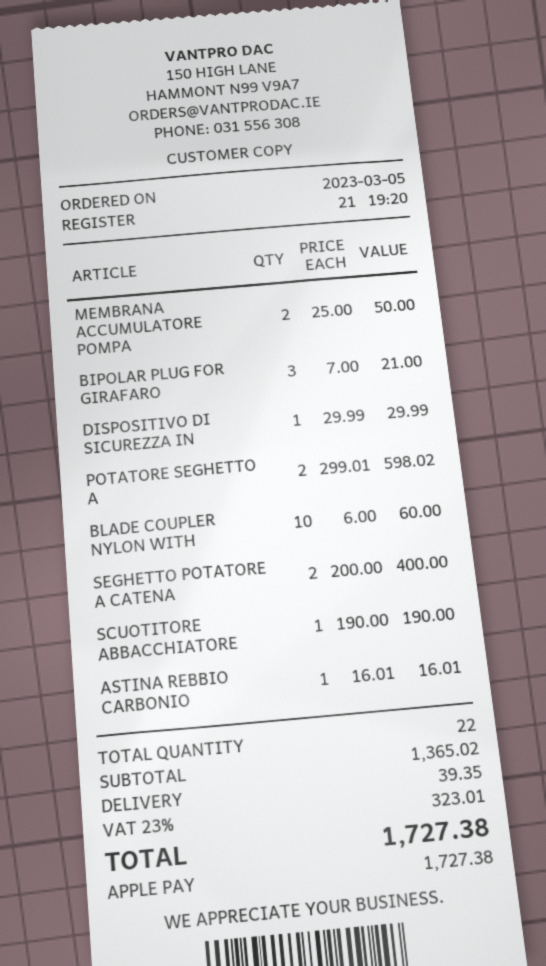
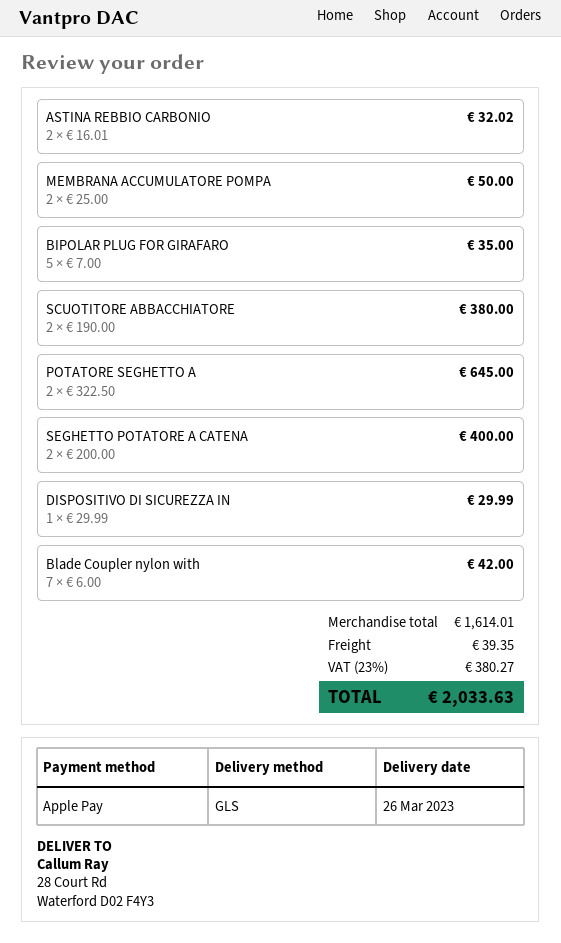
BIPOLAR PLUG FOR GIRAFARO: 3 x 7.00 = 21.00 -> 5 x 7.00 = 35.00
POTATORE SEGHETTO A: 2 x 299.01 = 598.02 -> 2 x 322.50 = 645.00
BLADE COUPLER NYLON WITH: 10 x 6.00 = 60.00 -> 7 x 6.00 = 42.00
SCUOTITORE ABBACCHIATORE: 1 x 190.00 = 190.00 -> 2 x 190.00 = 380.00
ASTINA REBBIO CARBONIO: 1 x 16.01 = 16.01 -> 2 x 16.01 = 32.02
subtotal: 1365.02 -> 1614.01
tax: 23% = 323.01 -> 23% = 380.27
total: 1727.38 -> 2033.63

